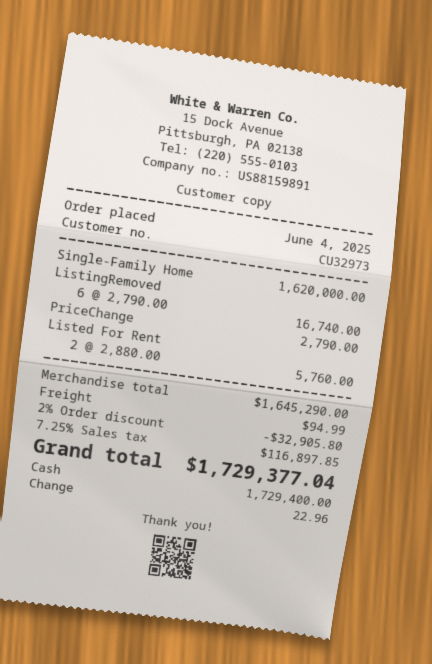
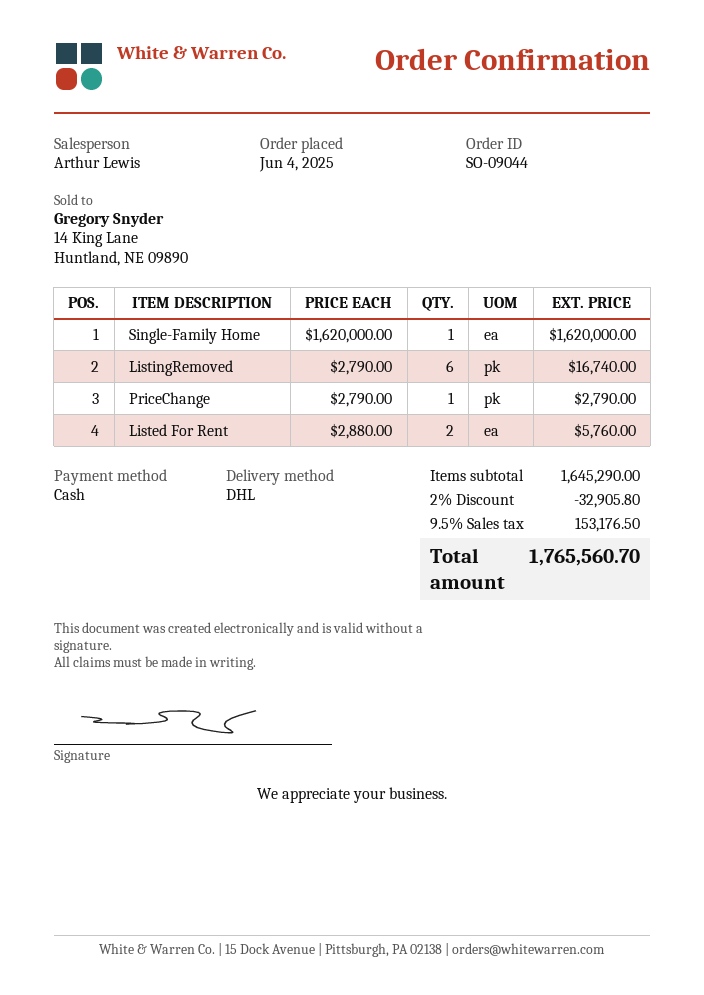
shipping: 94.99 -> none
tax: 7.25% = 116897.85 -> 9.5% = 153176.50
total: 1729377.04 -> 1765560.70

